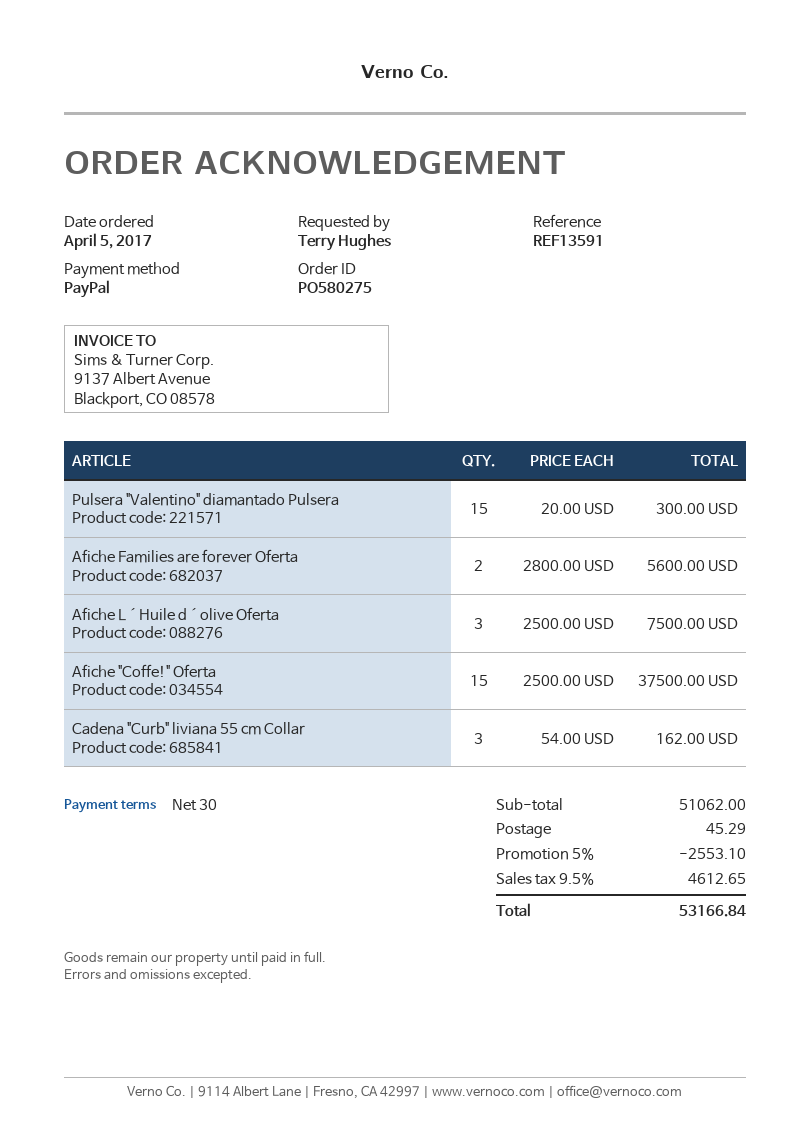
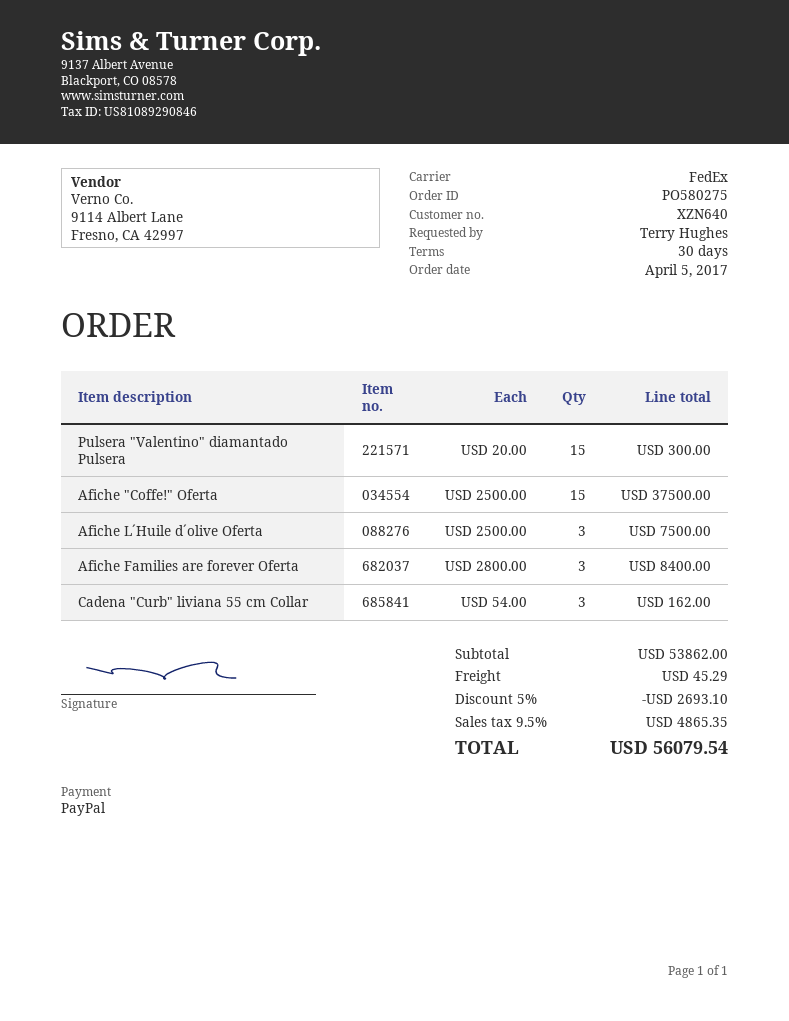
Afiche Families are forever Oferta: 2 x 2800.00 = 5600.00 -> 3 x 2800.00 = 8400.00
subtotal: 51062.00 -> 53862.00
discount: 5% = 2553.10 -> 5% = 2693.10
tax: 9.5% = 4612.65 -> 9.5% = 4865.35
total: 53166.84 -> 56079.54

